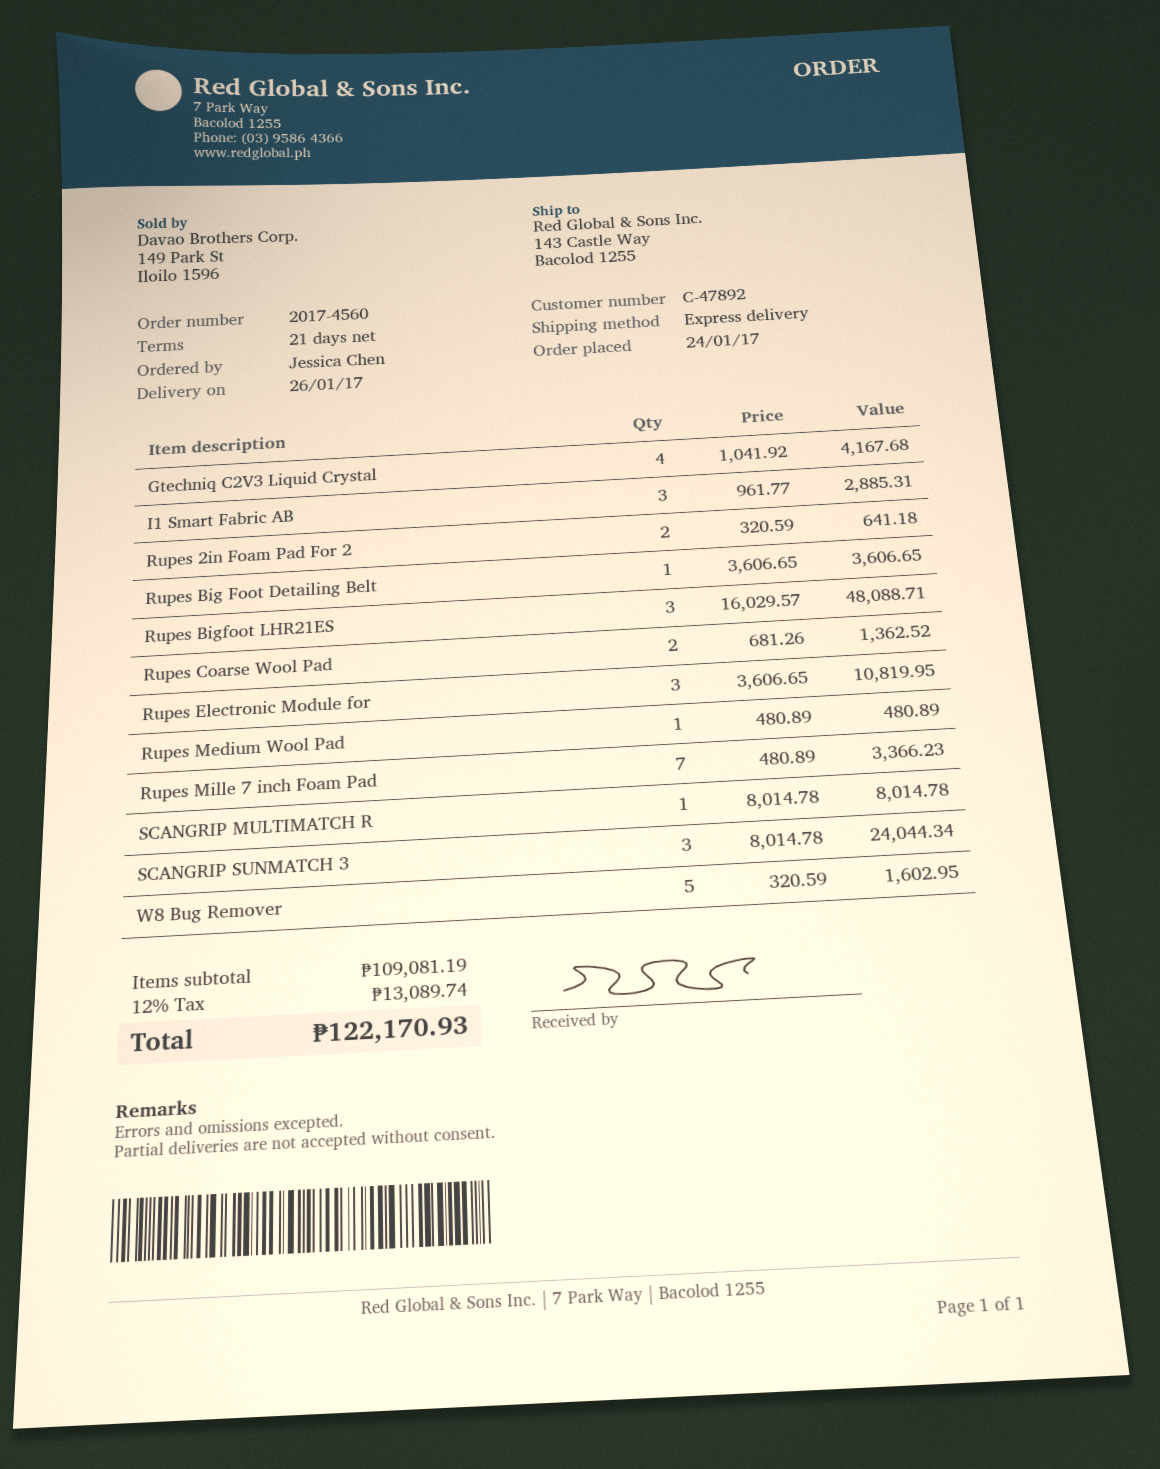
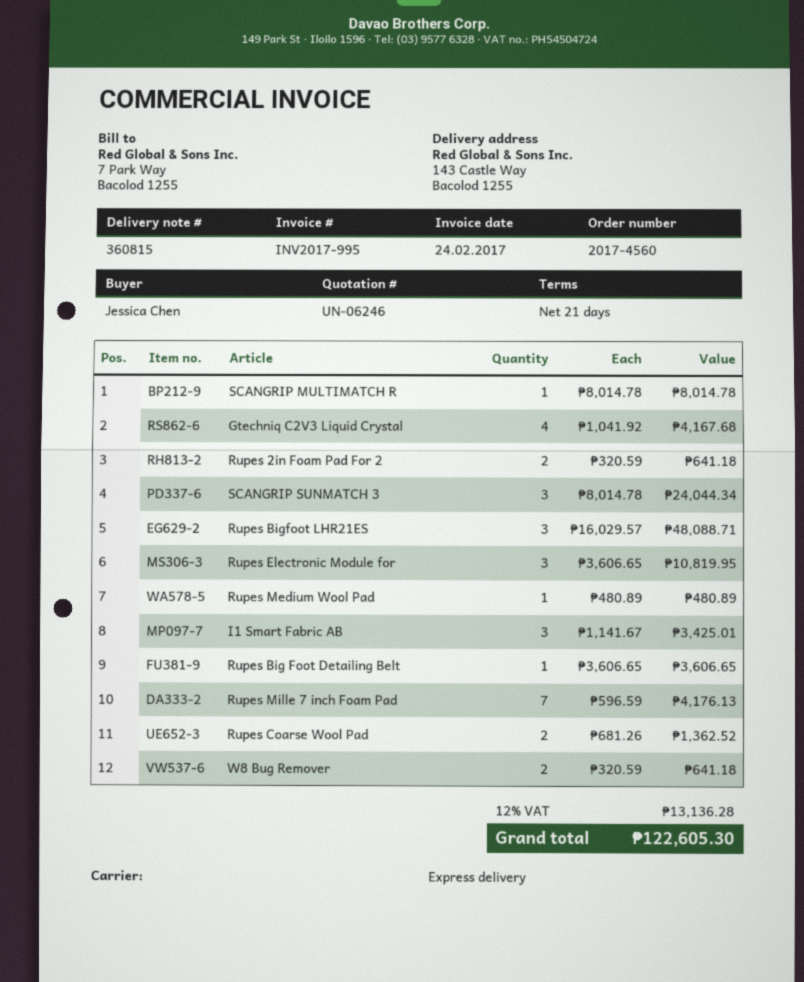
I1 Smart Fabric AB: 3 x 961.77 = 2885.31 -> 3 x 1141.67 = 3425.01
Rupes Mille 7 inch Foam Pad: 7 x 480.89 = 3366.23 -> 7 x 596.59 = 4176.13
W8 Bug Remover: 5 x 320.59 = 1602.95 -> 2 x 320.59 = 641.18
tax: 12% = 13089.74 -> 12% = 13136.28
total: 122170.93 -> 122605.30

